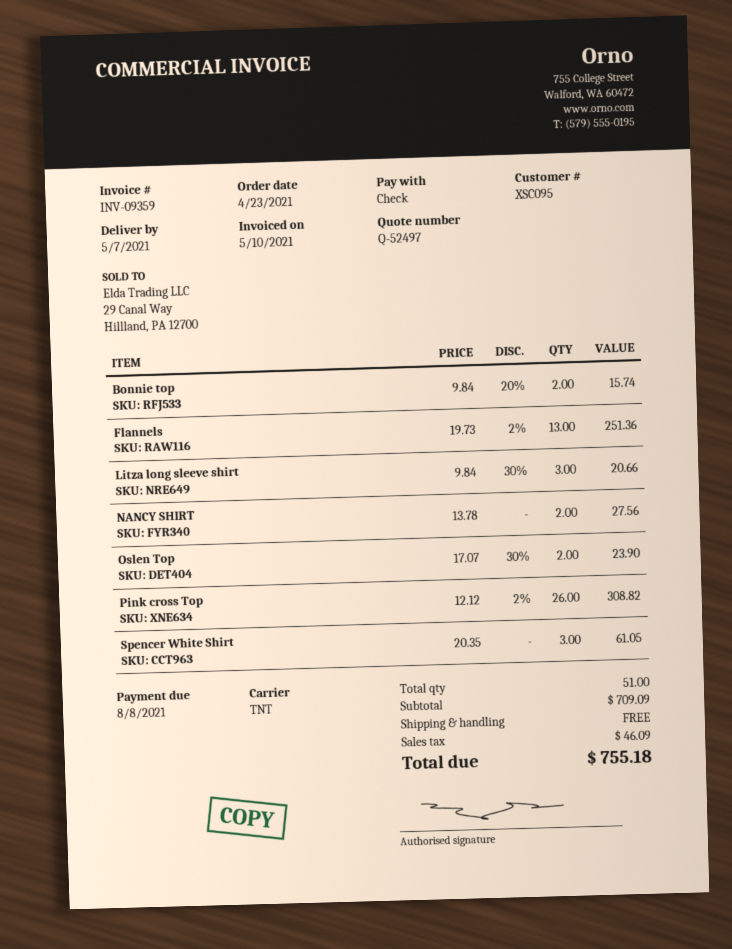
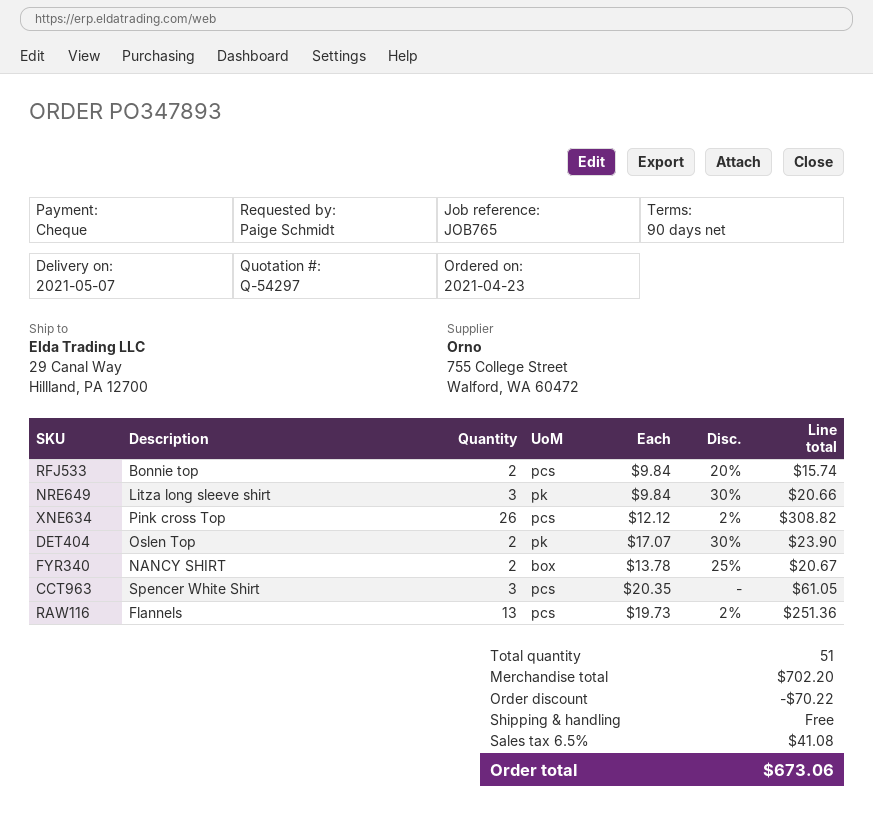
quote number: Q-52497 -> Q-54297
NANCY SHIRT: 2 x 13.78 = 27.56 -> 2 x 13.78 - 25% = 20.67
subtotal: 709.09 -> 702.20
discount: none -> 70.22
tax: 46.09 -> 41.08
total: 755.18 -> 673.06

